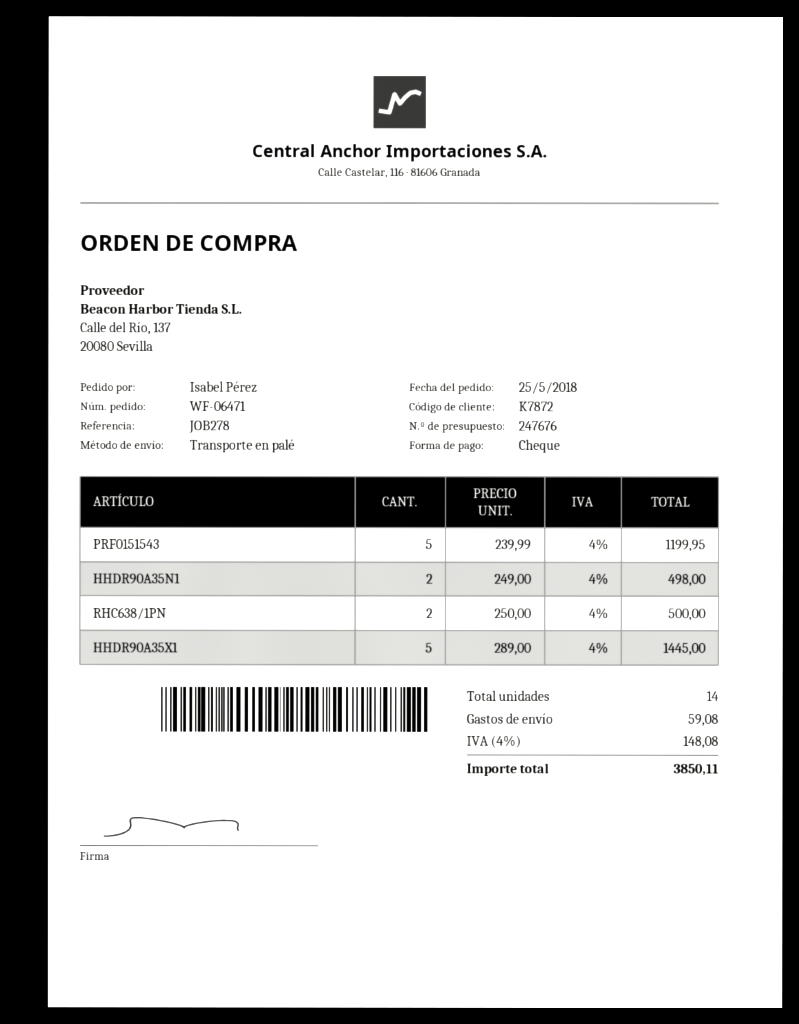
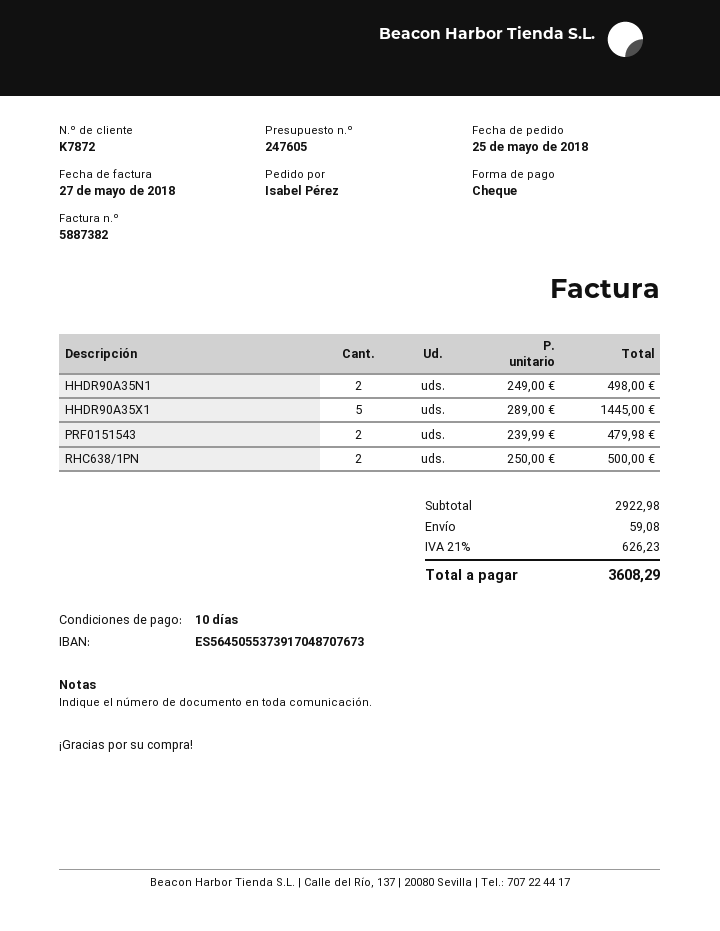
quote number: 247676 -> 247605
PRF0151543: 5 x 239.99 = 1199.95 -> 2 x 239.99 = 479.98
tax: 4% = 148.08 -> 21% = 626.23
total: 3850.11 -> 3608.29

